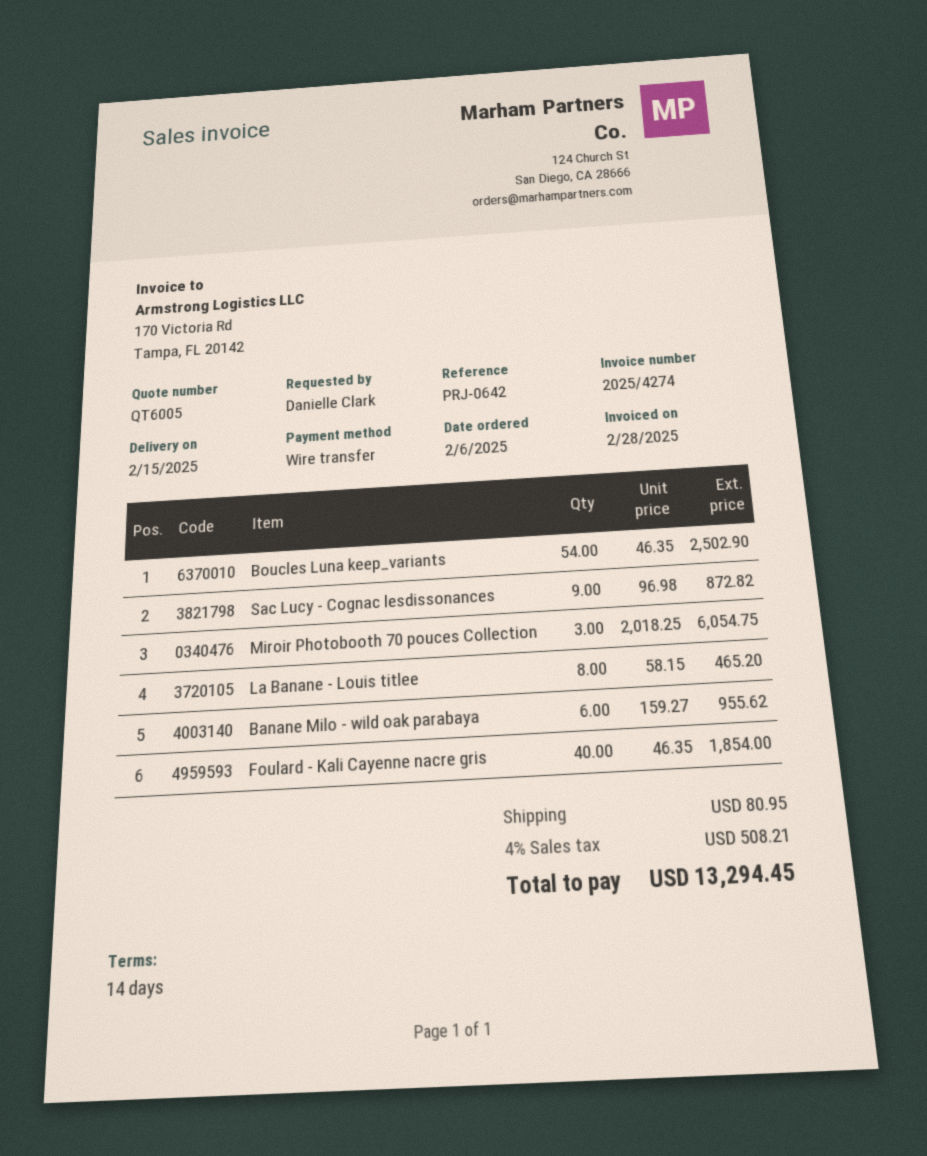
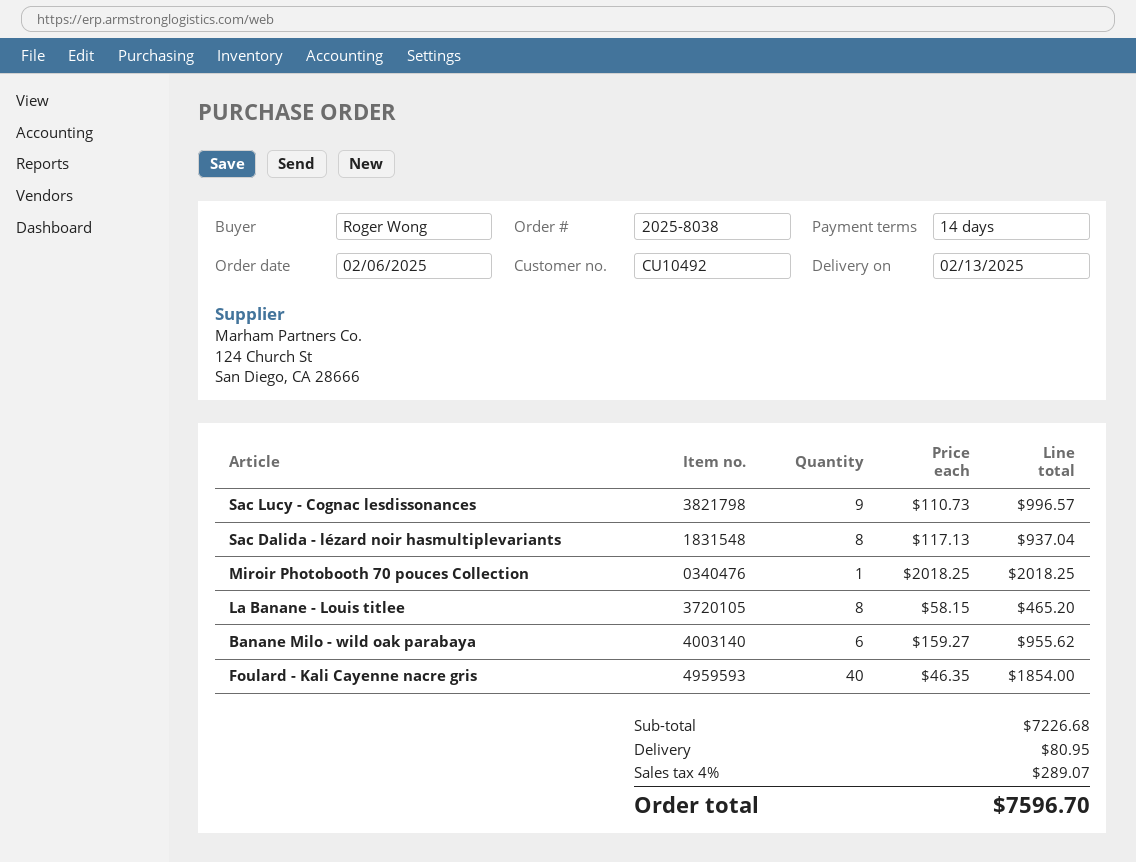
delivery date: 2025-02-15 -> 2025-02-13
ordered by: Danielle Clark -> Roger Wong
Boucles Luna keep_variants: 54 x 46.35 = 2502.90 -> none
Sac Lucy - Cognac lesdissonances: 9 x 96.98 = 872.82 -> 9 x 110.73 = 996.57
Miroir Photobooth 70 pouces Collection: 3 x 2018.25 = 6054.75 -> 1 x 2018.25 = 2018.25
Sac Dalida - lézard noir hasmultiplevariants: none -> 8 x 117.13 = 937.04
tax: 4% = 508.21 -> 4% = 289.07
total: 13294.45 -> 7596.70

